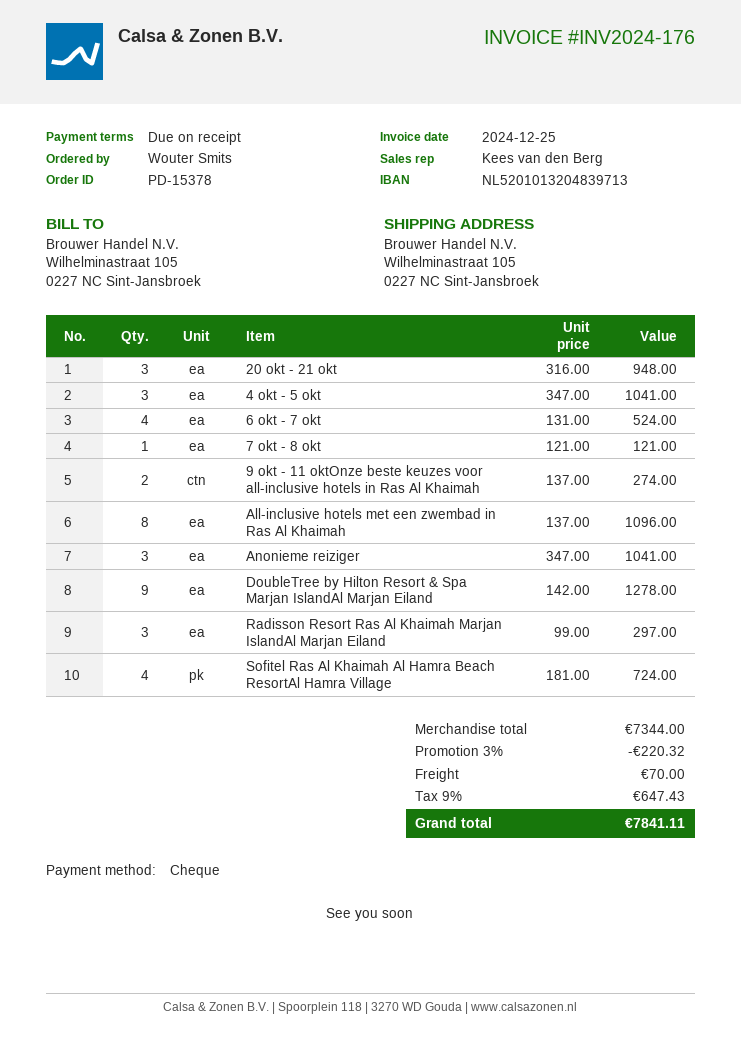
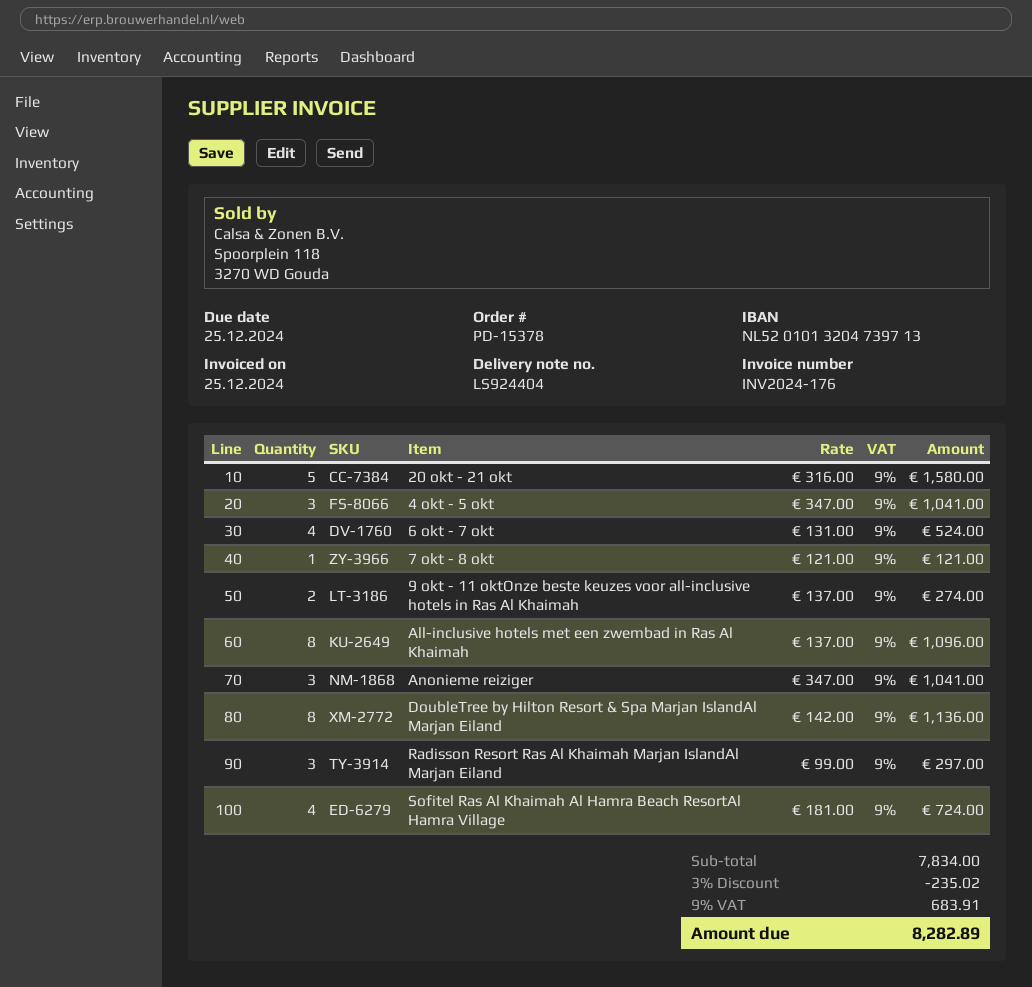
bank account: NL5201013204839713 -> NL5201013204739713
20 okt - 21 okt: 3 x 316.00 = 948.00 -> 5 x 316.00 = 1580.00
DoubleTree by Hilton Resort & Spa Marjan IslandAl Marjan Eiland: 9 x 142.00 = 1278.00 -> 8 x 142.00 = 1136.00
subtotal: 7344.00 -> 7834.00
discount: 3% = 220.32 -> 3% = 235.02
shipping: 70.00 -> none
tax: 9% = 647.43 -> 9% = 683.91
total: 7841.11 -> 8282.89

